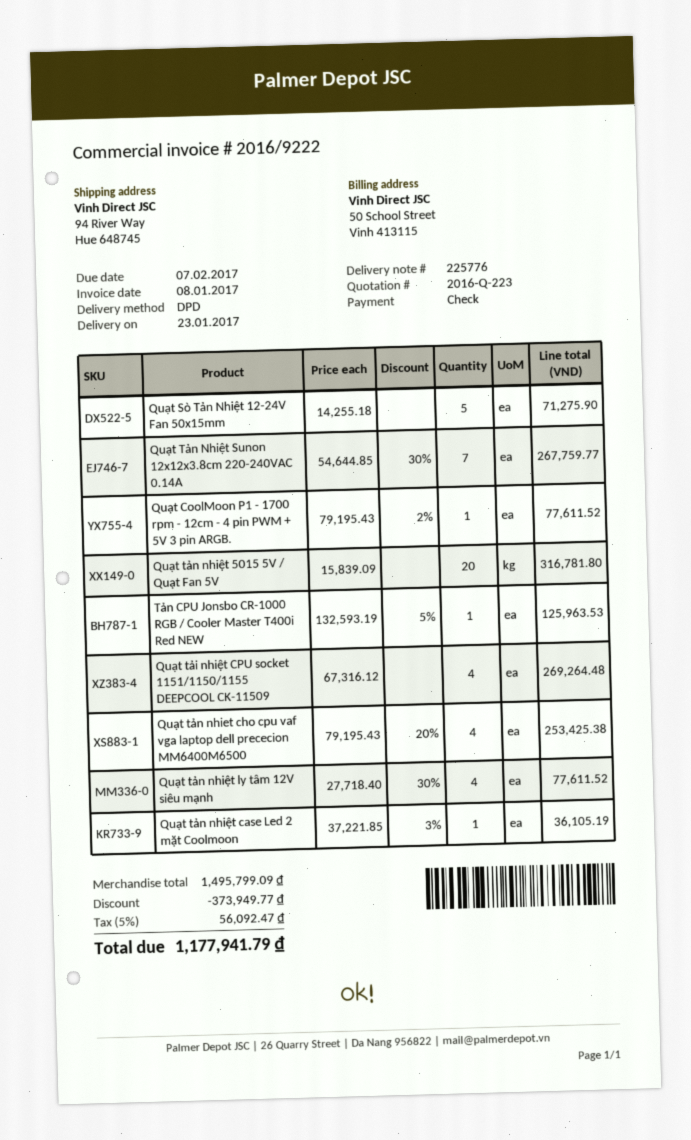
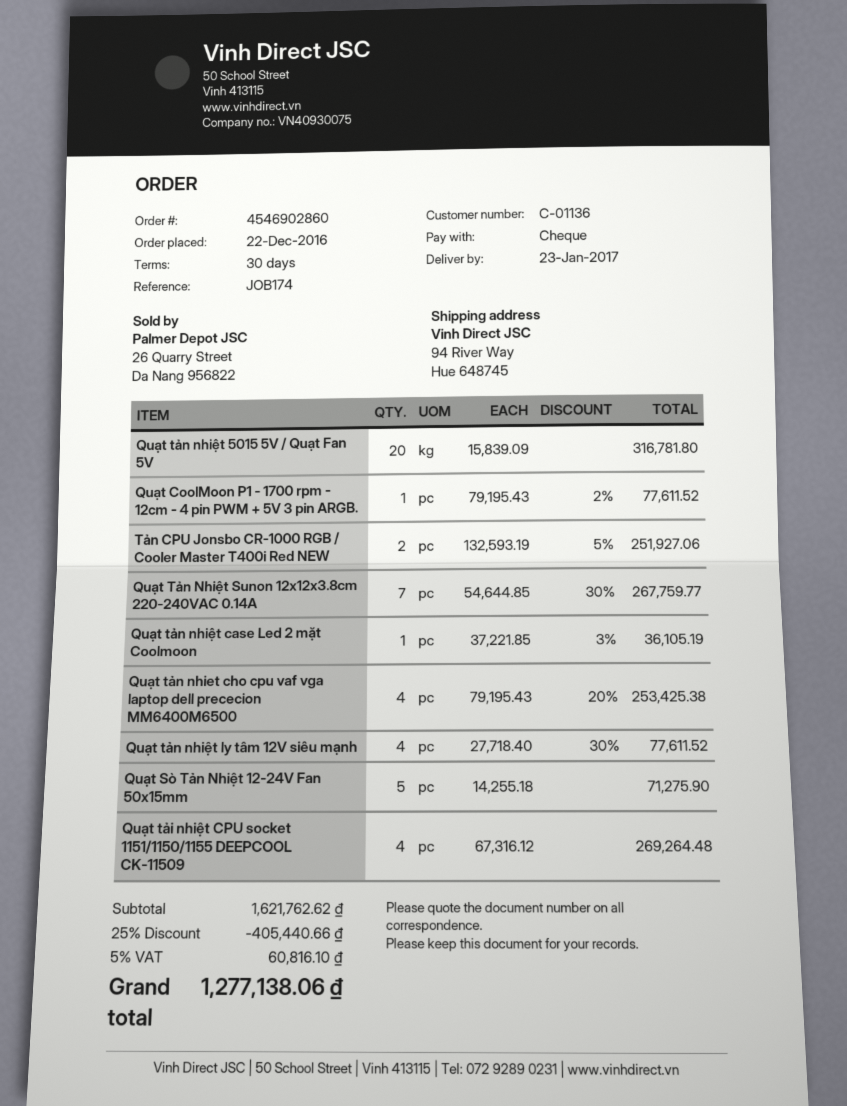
Tản CPU Jonsbo CR-1000 RGB / Cooler Master T400i Red NEW: 1 x 132593.19 - 5% = 125963.53 -> 2 x 132593.19 - 5% = 251927.06
subtotal: 1495799.09 -> 1621762.62
discount: 373949.77 -> 405440.66
tax: 5% = 56092.47 -> 5% = 60816.10
total: 1177941.79 -> 1277138.06

